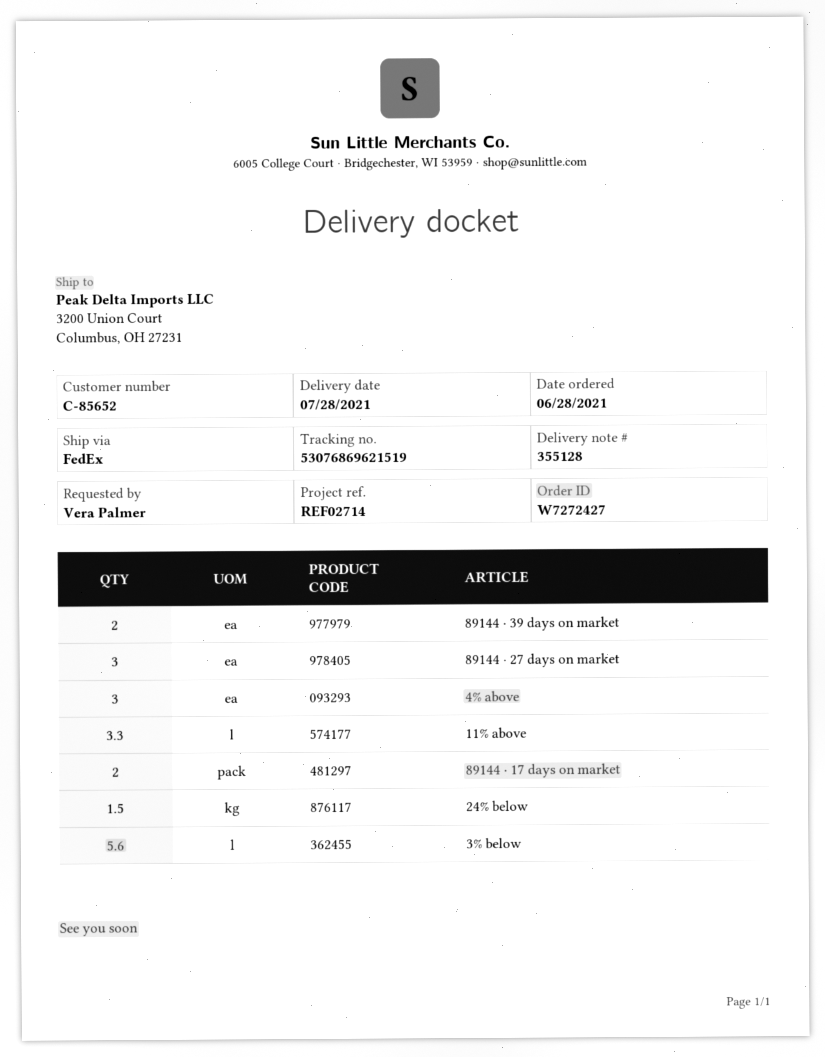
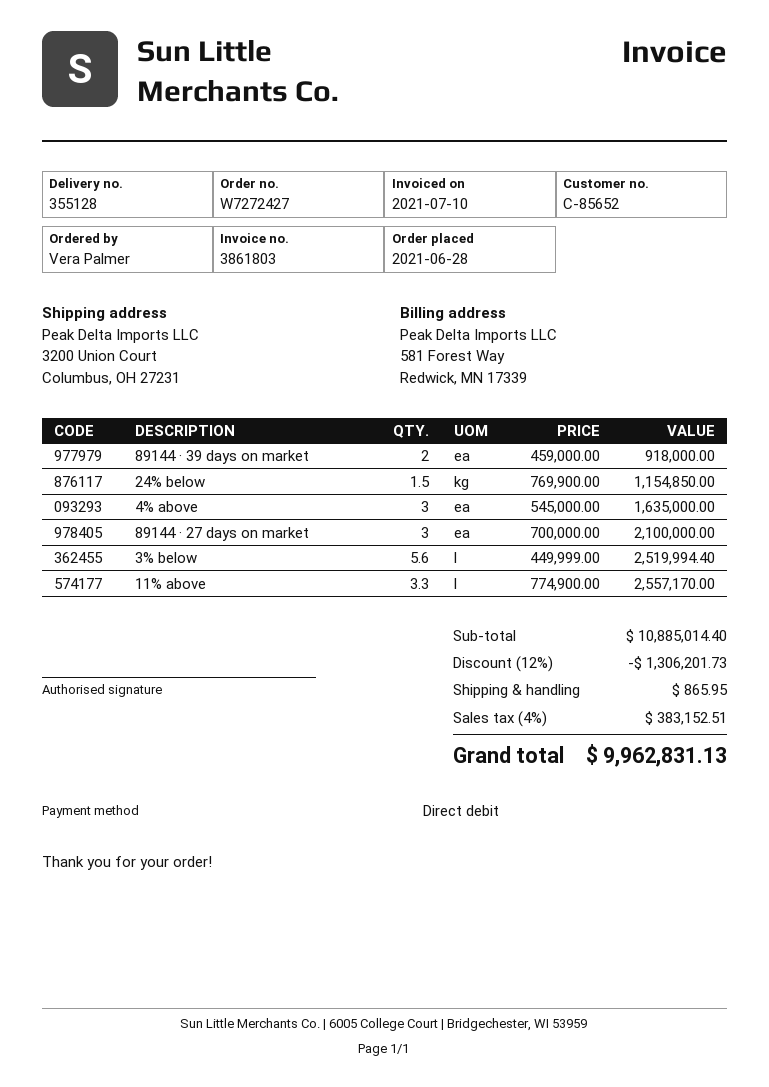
89144 · 17 days on market: 2 -> none

